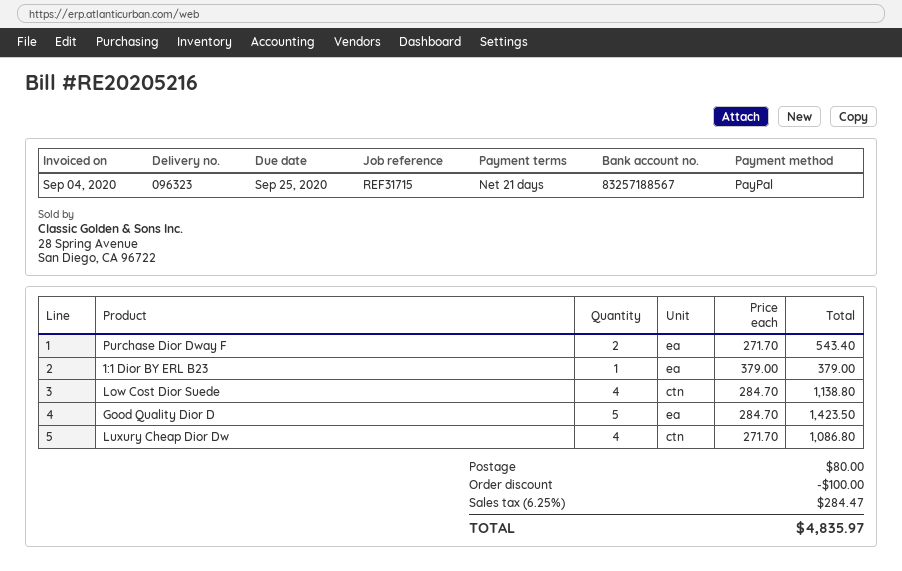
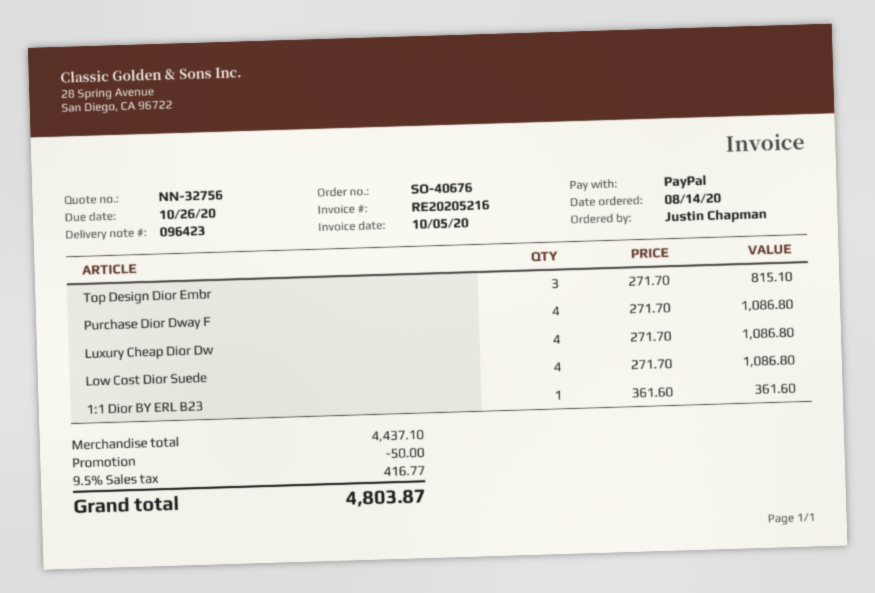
delivery note number: 096323 -> 096423
invoice date: 2020-09-04 -> 2020-10-05
due date: 2020-09-25 -> 2020-10-26
Purchase Dior Dway F: 2 x 271.70 = 543.40 -> 4 x 271.70 = 1086.80
1:1 Dior BY ERL B23: 1 x 379.00 = 379.00 -> 1 x 361.60 = 361.60
Low Cost Dior Suede: 4 x 284.70 = 1138.80 -> 4 x 271.70 = 1086.80
Good Quality Dior D: 5 x 284.70 = 1423.50 -> none
Top Design Dior Embr: none -> 3 x 271.70 = 815.10
discount: 100.00 -> 50.00
shipping: 80.00 -> none
tax: 6.25% = 284.47 -> 9.5% = 416.77
total: 4835.97 -> 4803.87

